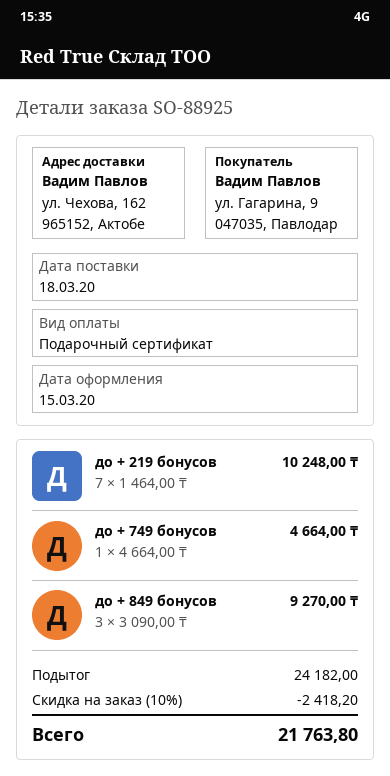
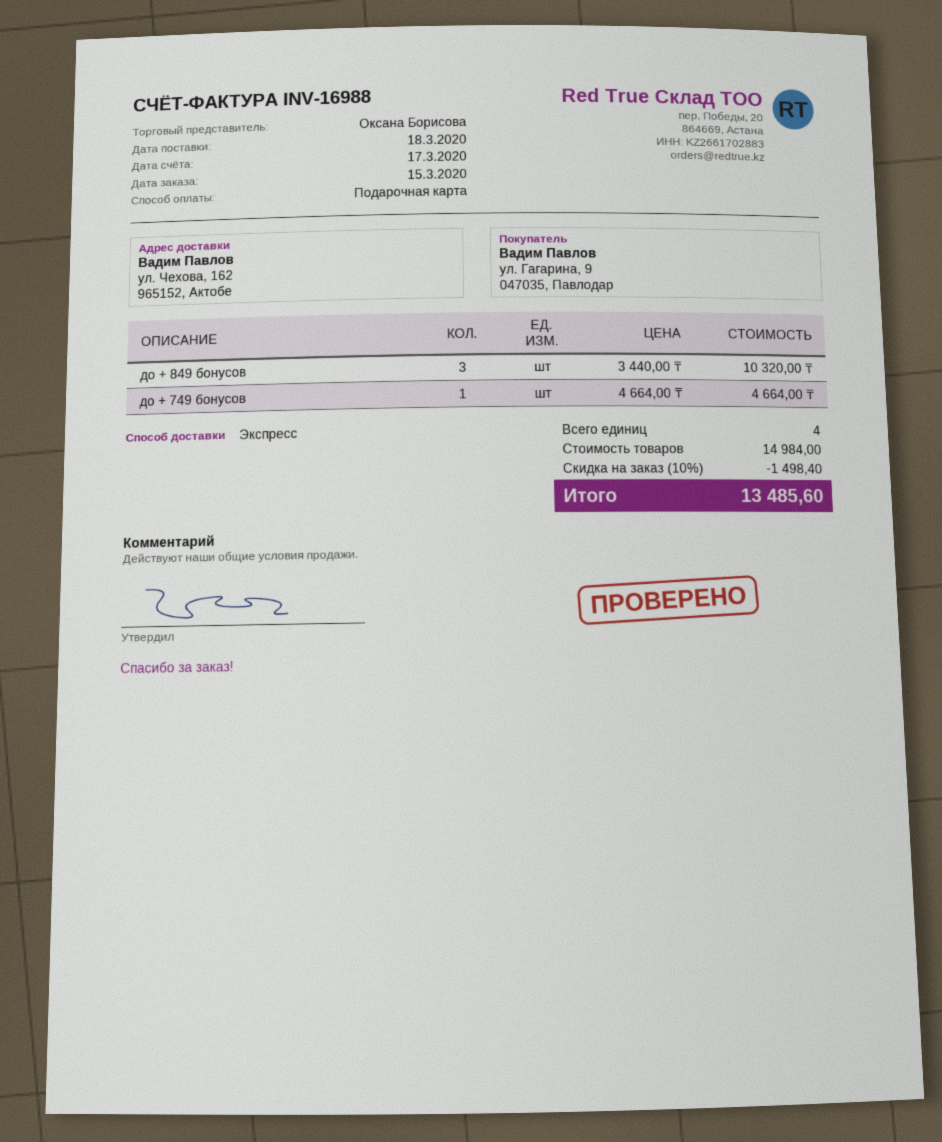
до + 219 бонусов: 7 x 1464.00 = 10248.00 -> none
до + 849 бонусов: 3 x 3090.00 = 9270.00 -> 3 x 3440.00 = 10320.00
subtotal: 24182.00 -> 14984.00
discount: 10% = 2418.20 -> 10% = 1498.40
total: 21763.80 -> 13485.60

